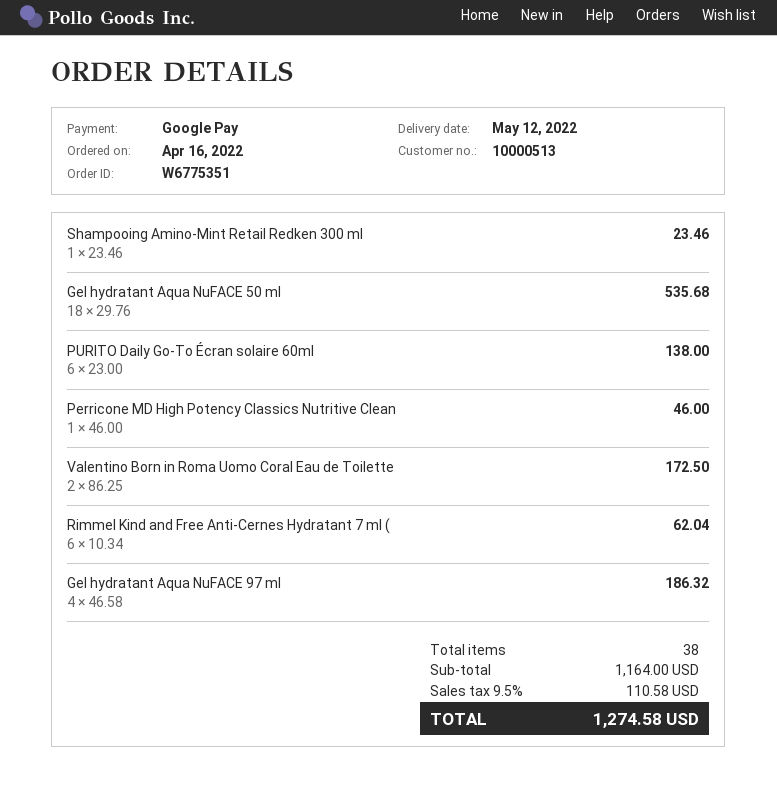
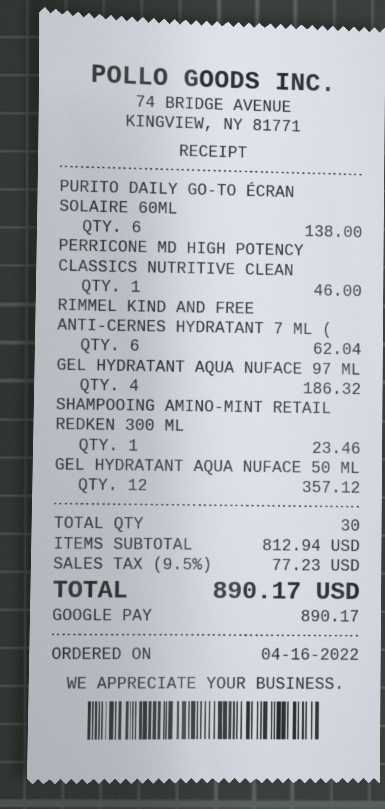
Gel hydratant Aqua NuFACE 50 ml: 18 for 535.68 -> 12 for 357.12
Valentino Born in Roma Uomo Coral Eau de Toilette: 2 for 172.50 -> none
total quantity: 38 -> 30
subtotal: 1164.00 -> 812.94
tax: 9.5% = 110.58 -> 9.5% = 77.23
total: 1274.58 -> 890.17

